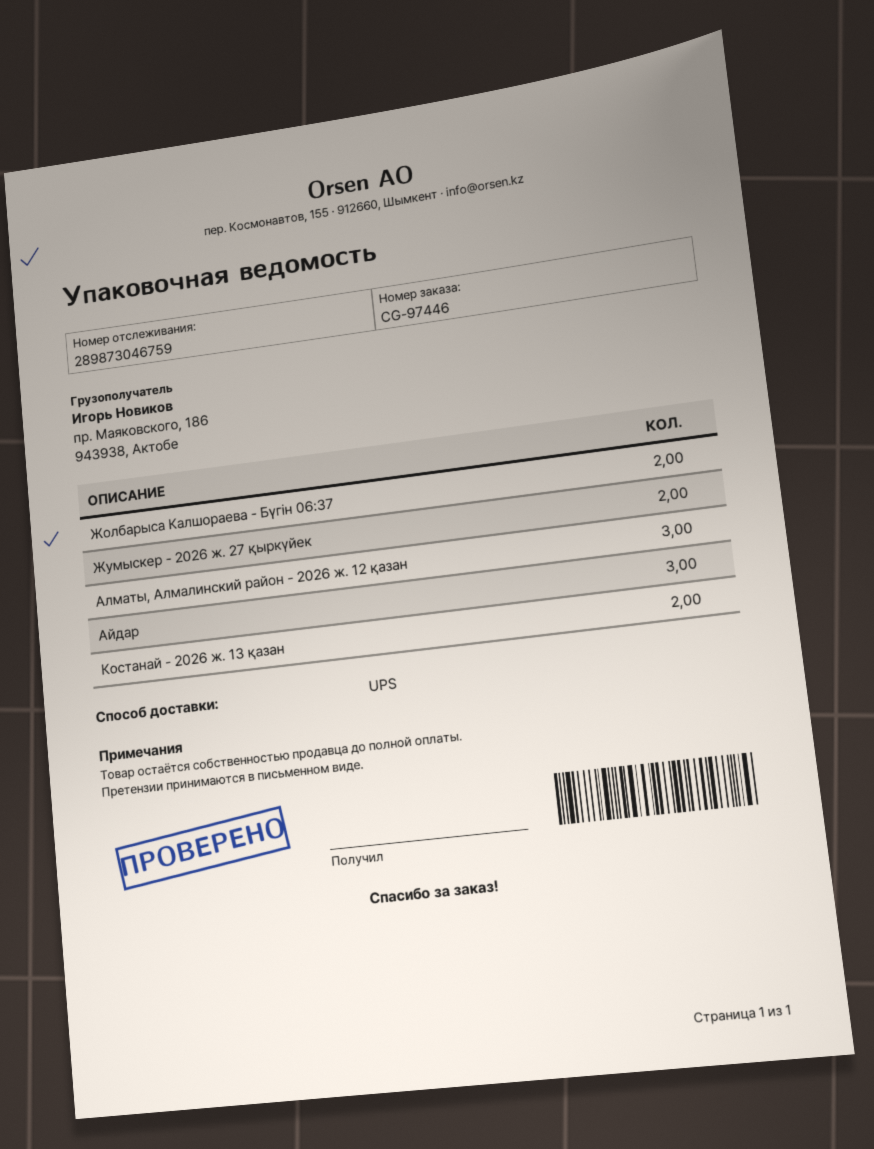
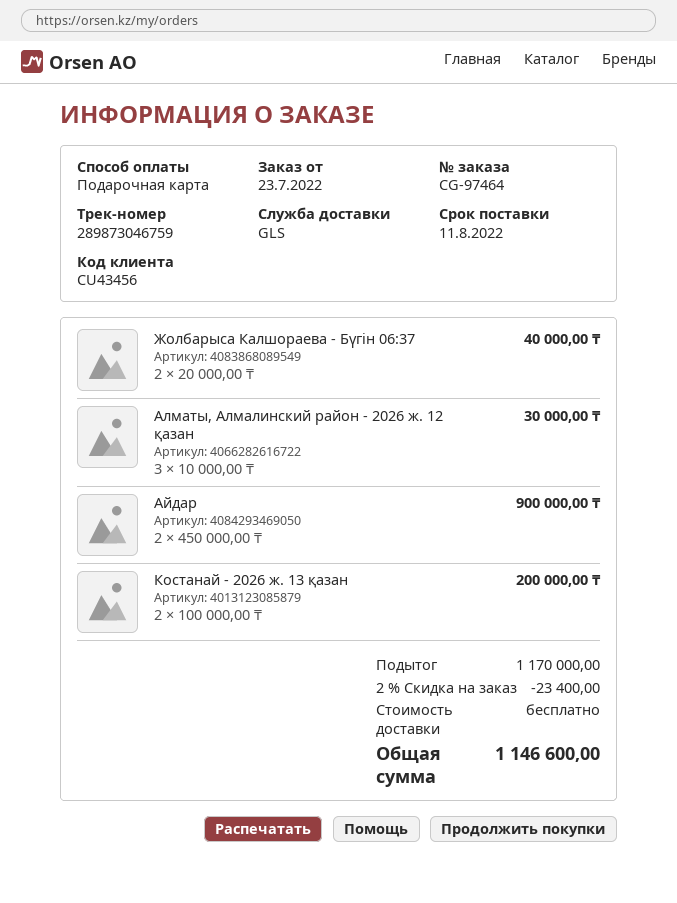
order number: CG-97446 -> CG-97464
shipping method: UPS -> GLS
Жумыскер - 2026 ж. 27 қыркүйек: 2 -> none
Айдар: 3 -> 2

